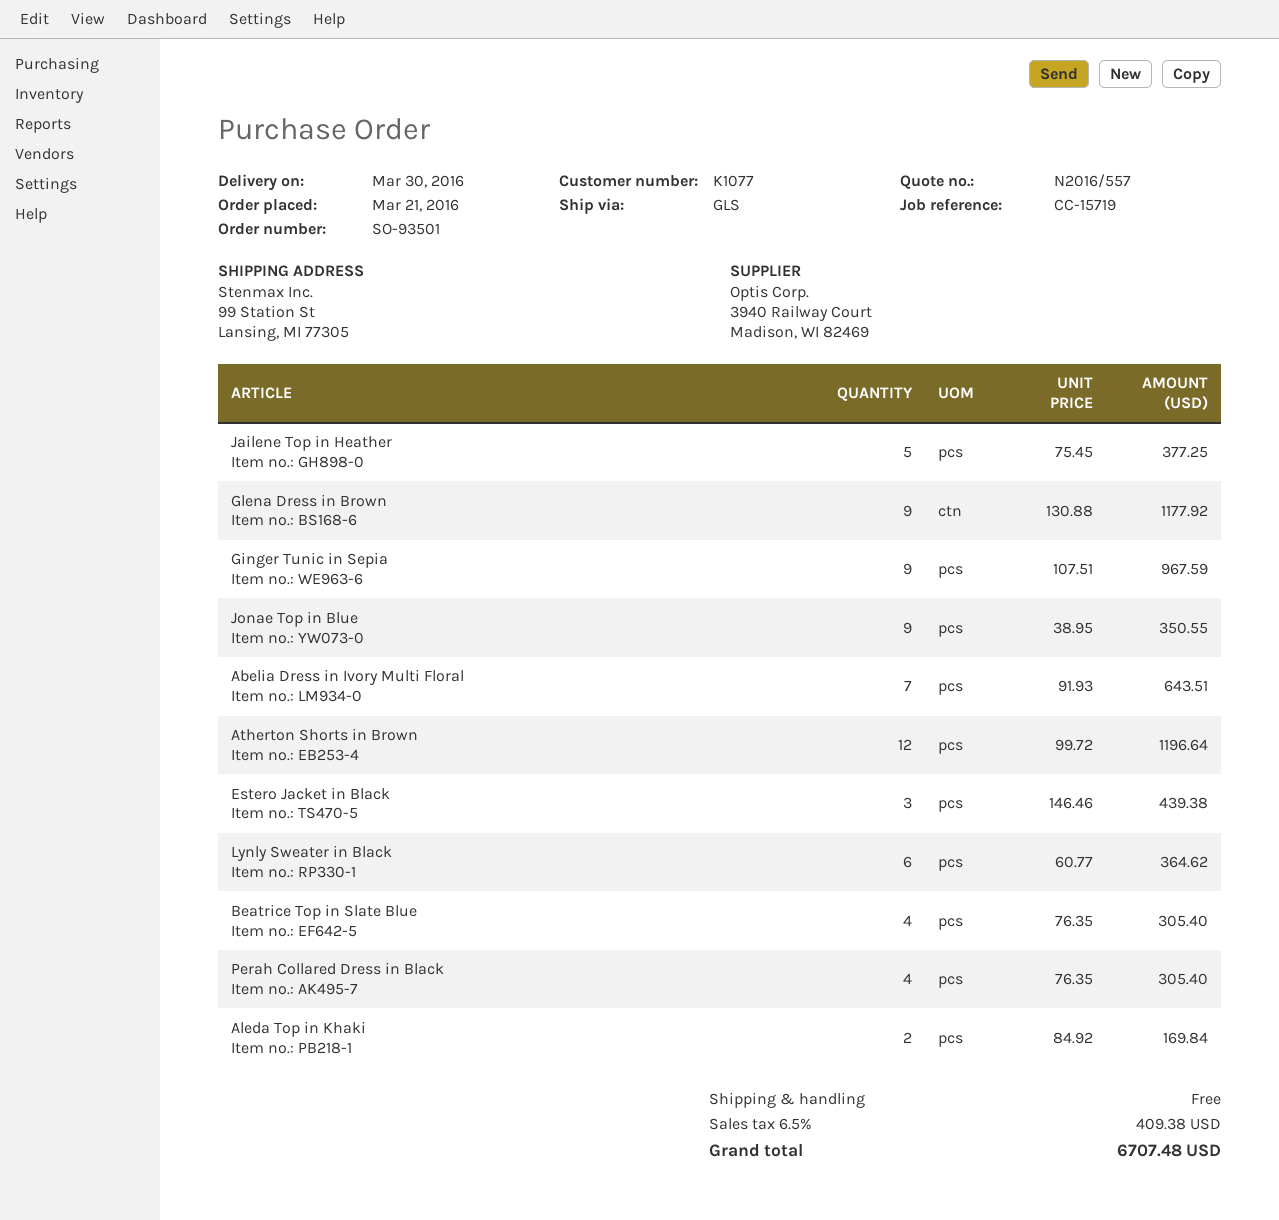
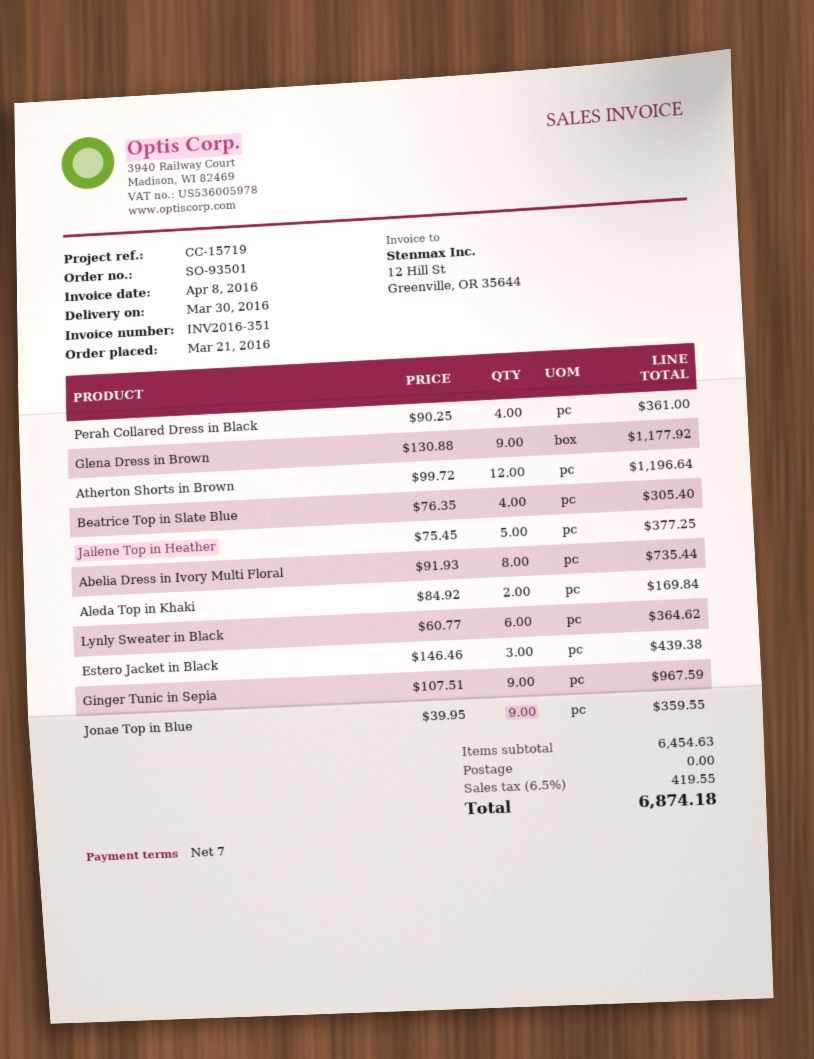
Jonae Top in Blue: 9 x 38.95 = 350.55 -> 9 x 39.95 = 359.55
Abelia Dress in Ivory Multi Floral: 7 x 91.93 = 643.51 -> 8 x 91.93 = 735.44
Perah Collared Dress in Black: 4 x 76.35 = 305.40 -> 4 x 90.25 = 361.00
tax: 6.5% = 409.38 -> 6.5% = 419.55
total: 6707.48 -> 6874.18

